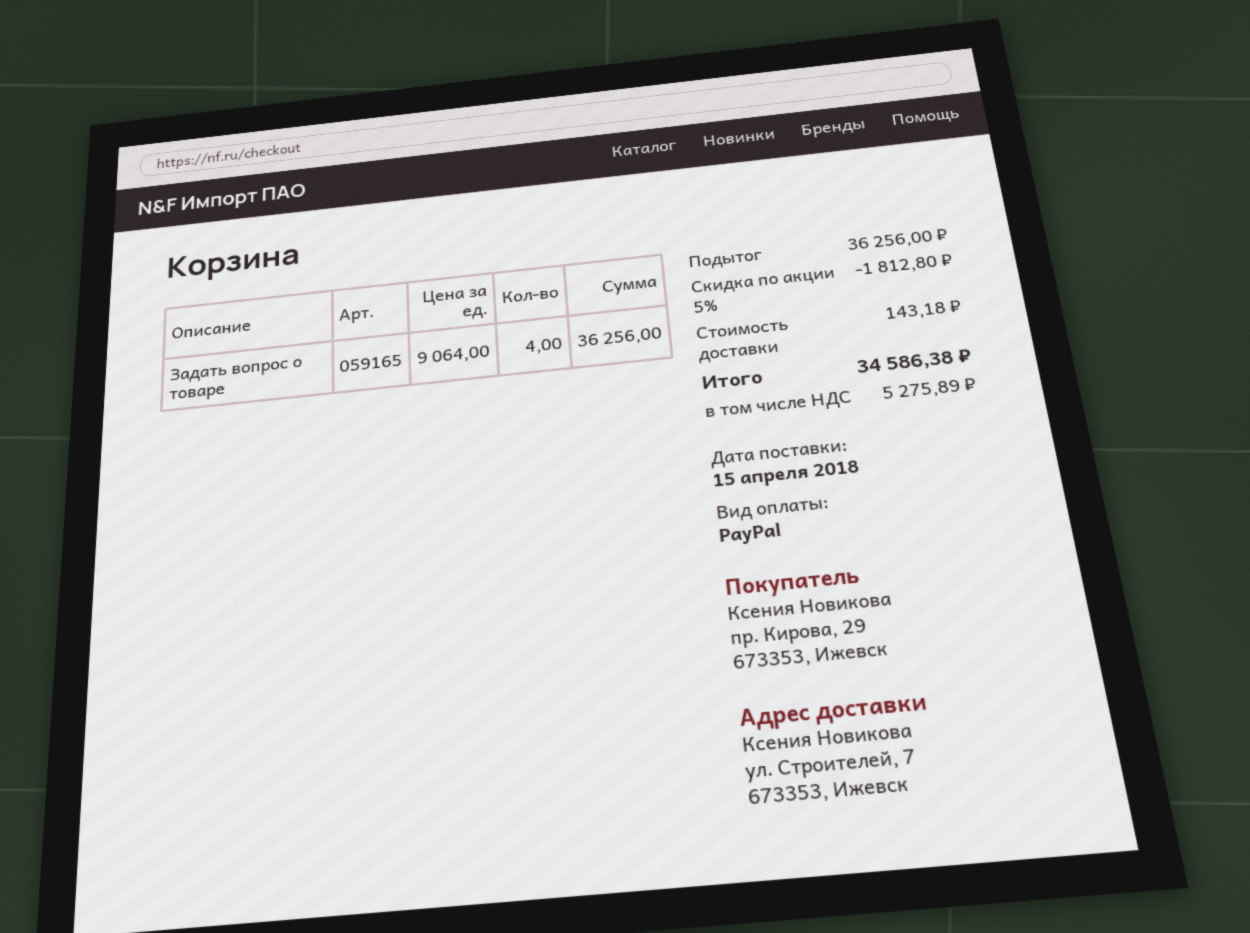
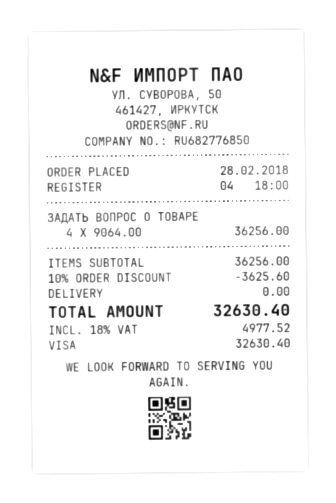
payment method: PayPal -> Visa
discount: 5% = 1812.80 -> 10% = 3625.60
shipping: 143.18 -> 0.00
tax: 5275.89 -> 4977.52
total: 34586.38 -> 32630.40

